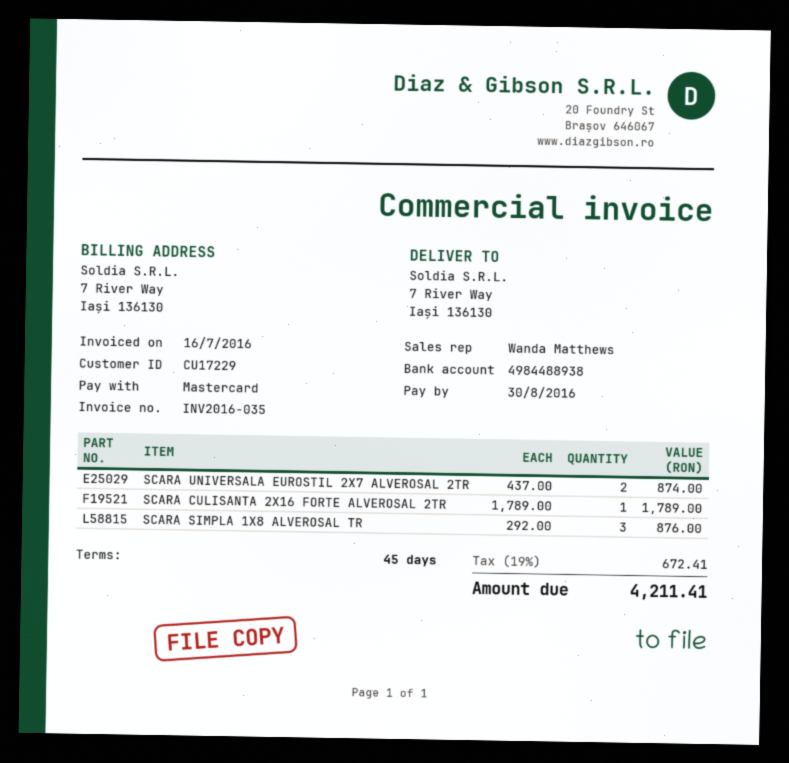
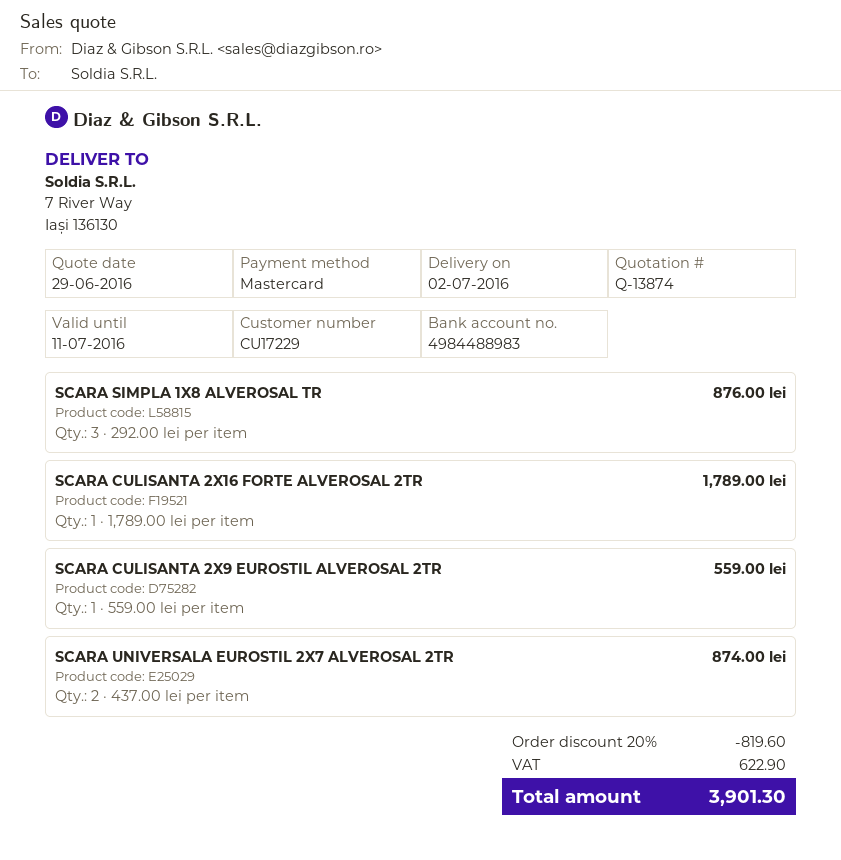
bank account: 4984488938 -> 4984488983
SCARA CULISANTA 2X9 EUROSTIL ALVEROSAL 2TR: none -> 1 x 559.00 = 559.00
discount: none -> 20% = 819.60
tax: 672.41 -> 622.90
total: 4211.41 -> 3901.30

